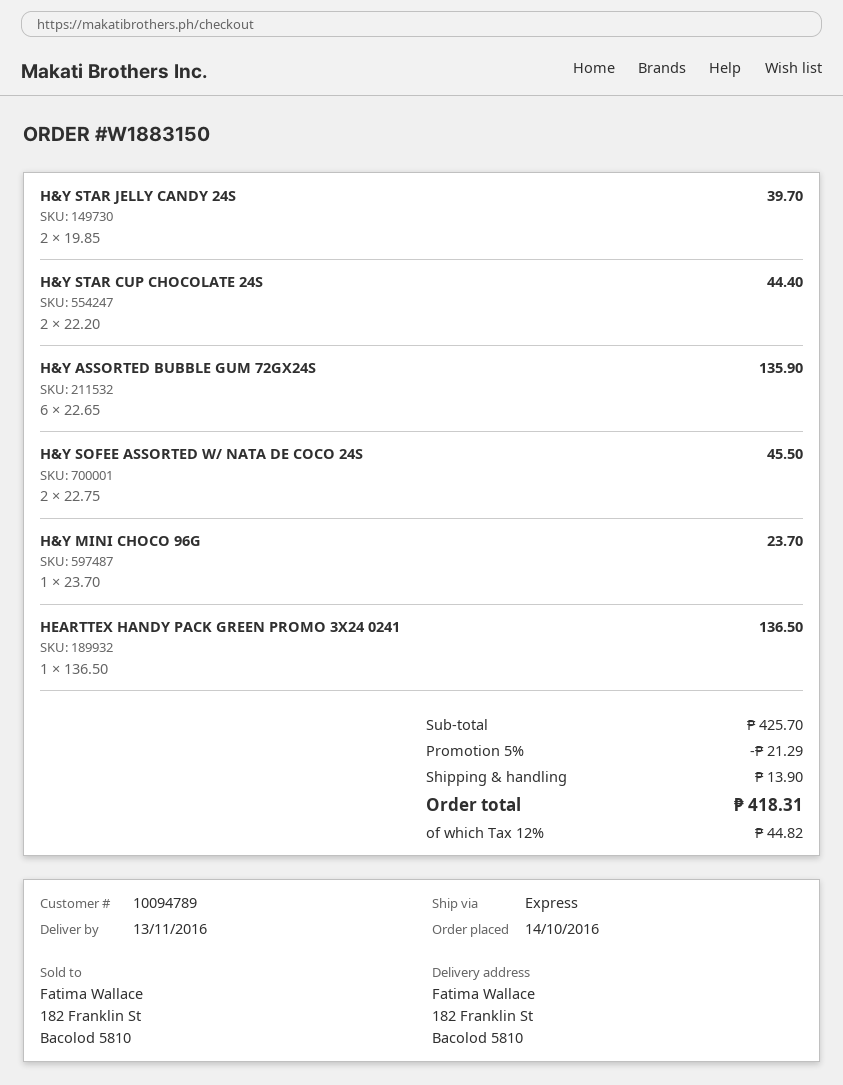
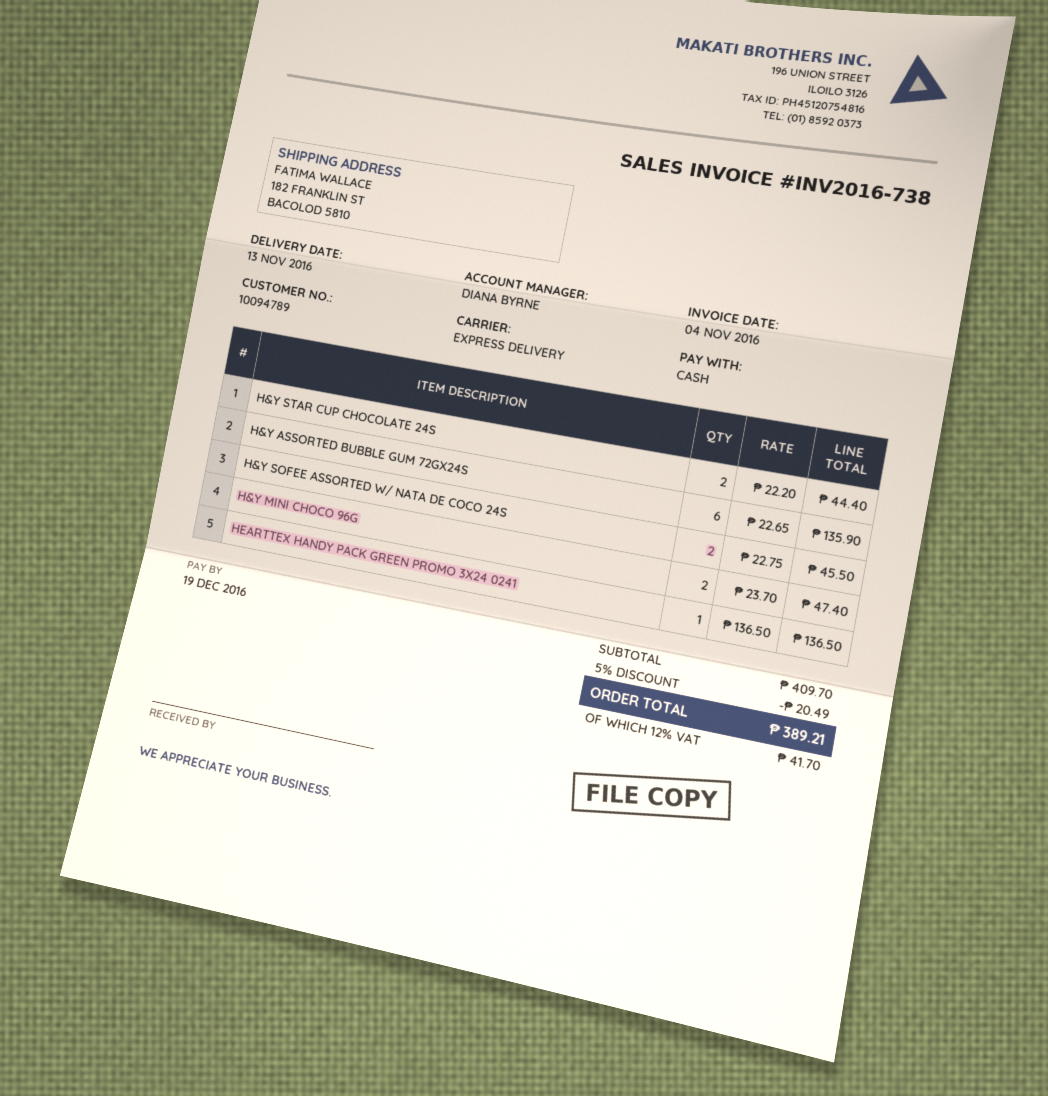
H&Y STAR JELLY CANDY 24S: 2 x 19.85 = 39.70 -> none
H&Y MINI CHOCO 96G: 1 x 23.70 = 23.70 -> 2 x 23.70 = 47.40
subtotal: 425.70 -> 409.70
discount: 5% = 21.29 -> 5% = 20.49
shipping: 13.90 -> none
tax: 12% = 44.82 -> 12% = 41.70
total: 418.31 -> 389.21

